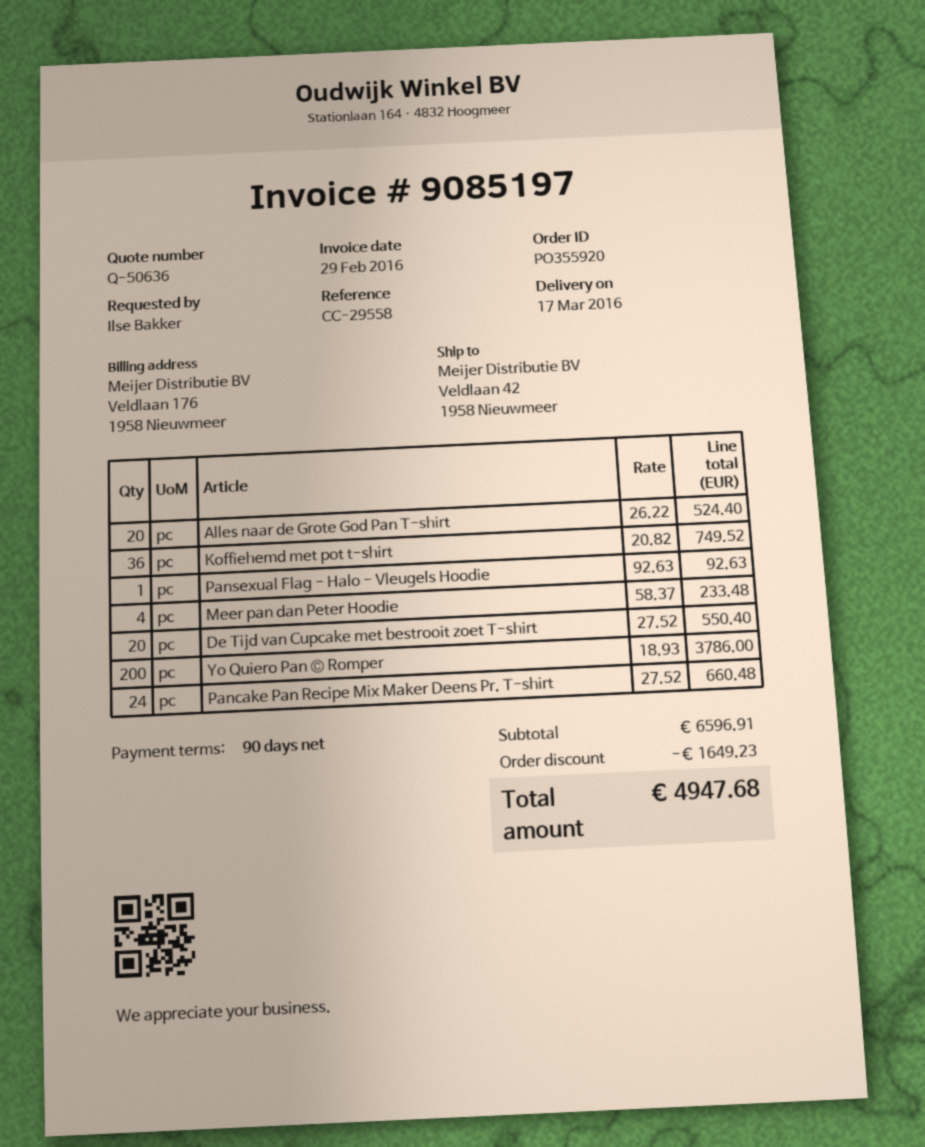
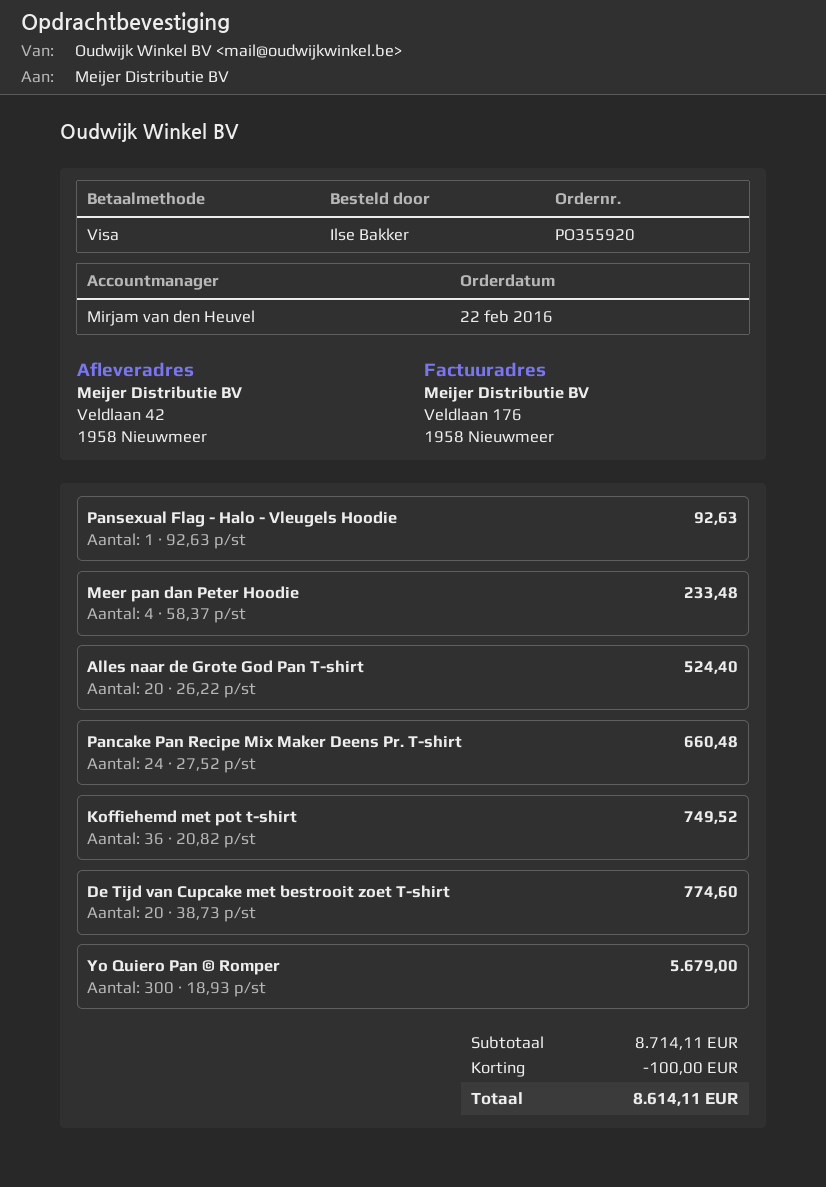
De Tijd van Cupcake met bestrooit zoet T-shirt: 20 x 27.52 = 550.40 -> 20 x 38.73 = 774.60
Yo Quiero Pan © Romper: 200 x 18.93 = 3786.00 -> 300 x 18.93 = 5679.00
subtotal: 6596.91 -> 8714.11
discount: 1649.23 -> 100.00
total: 4947.68 -> 8614.11

